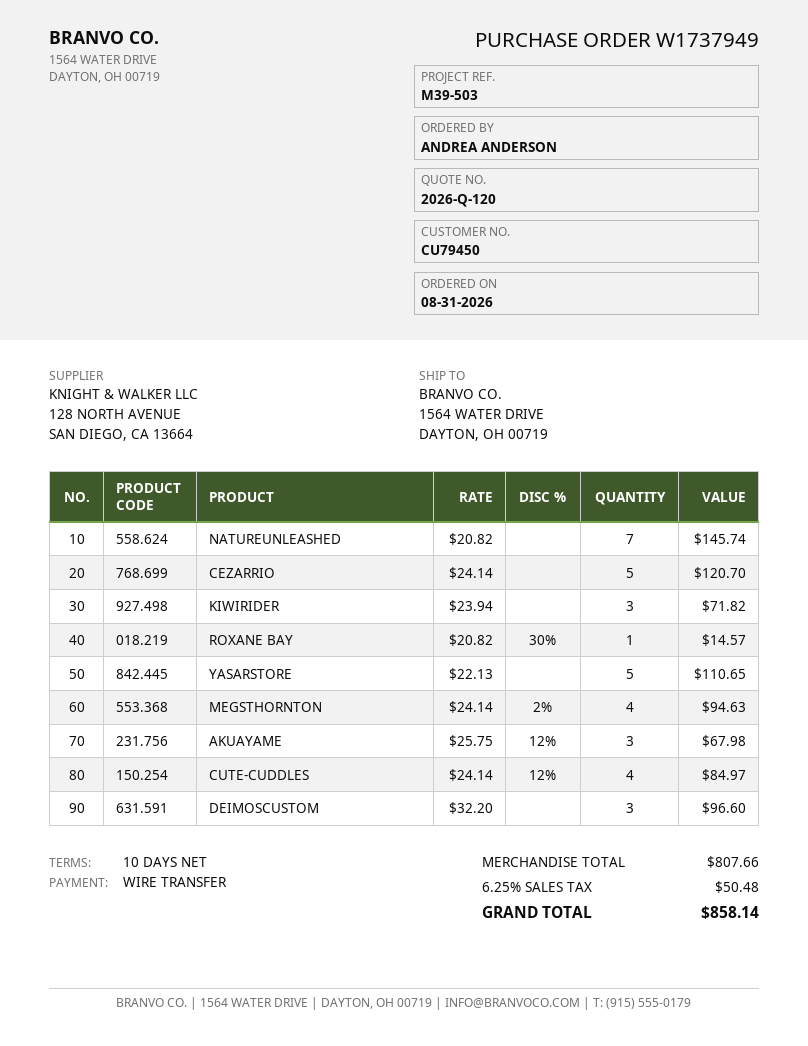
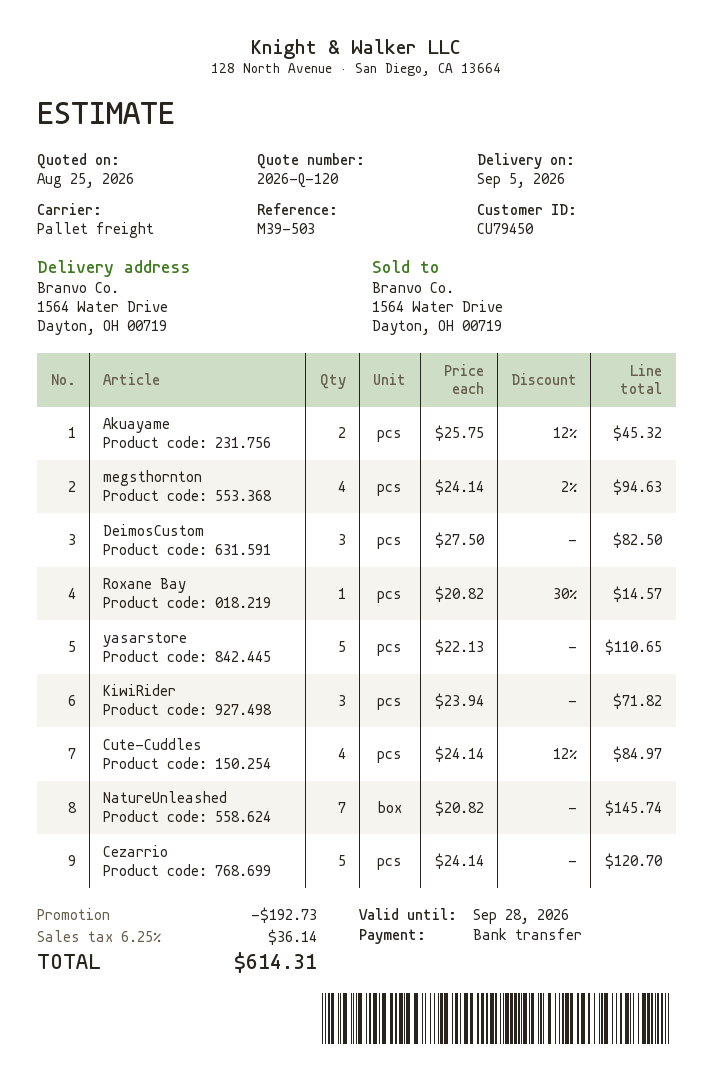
AKUAYAME: 3 x 25.75 - 12% = 67.98 -> 2 x 25.75 - 12% = 45.32
DEIMOSCUSTOM: 3 x 32.20 = 96.60 -> 3 x 27.50 = 82.50
discount: none -> 192.73
tax: 6.25% = 50.48 -> 6.25% = 36.14
total: 858.14 -> 614.31

